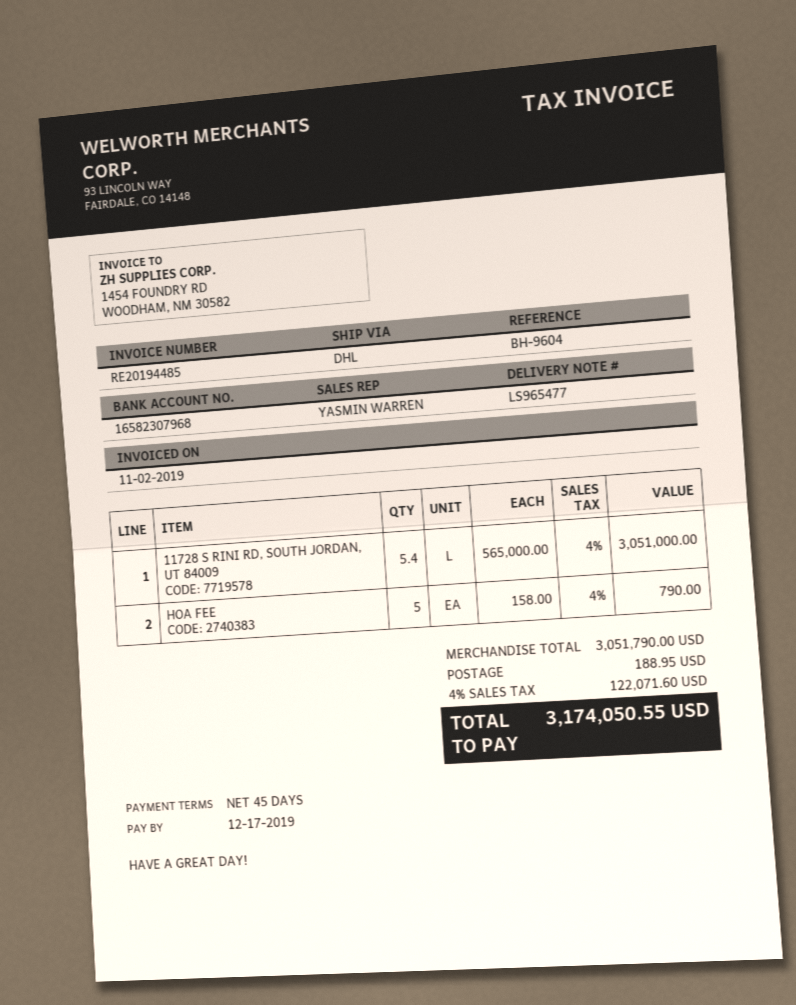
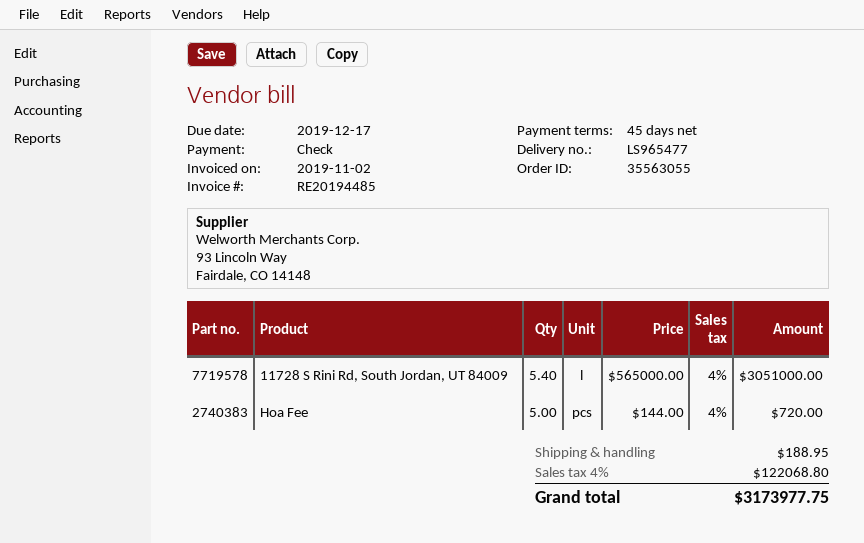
HOA FEE: 5 x 158.00 = 790.00 -> 5 x 144.00 = 720.00
tax: 4% = 122071.60 -> 4% = 122068.80
total: 3174050.55 -> 3173977.75

